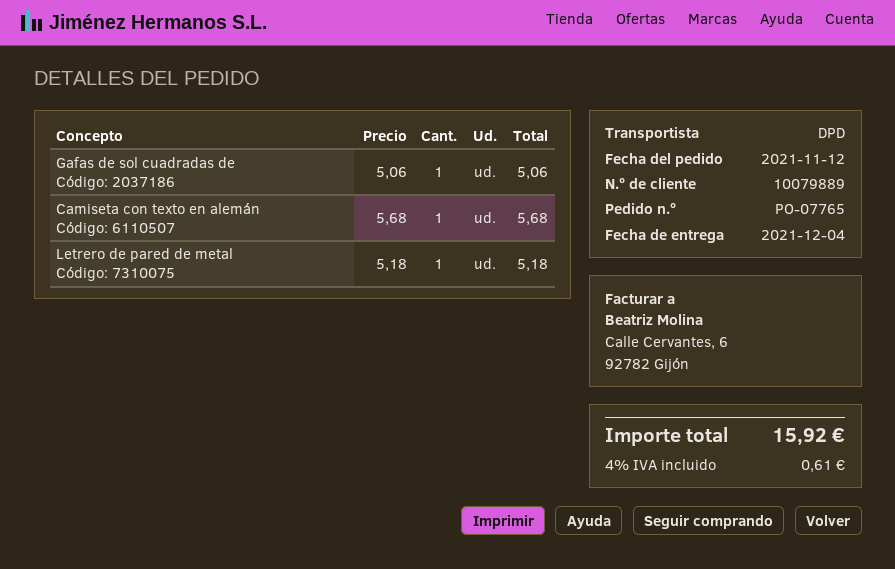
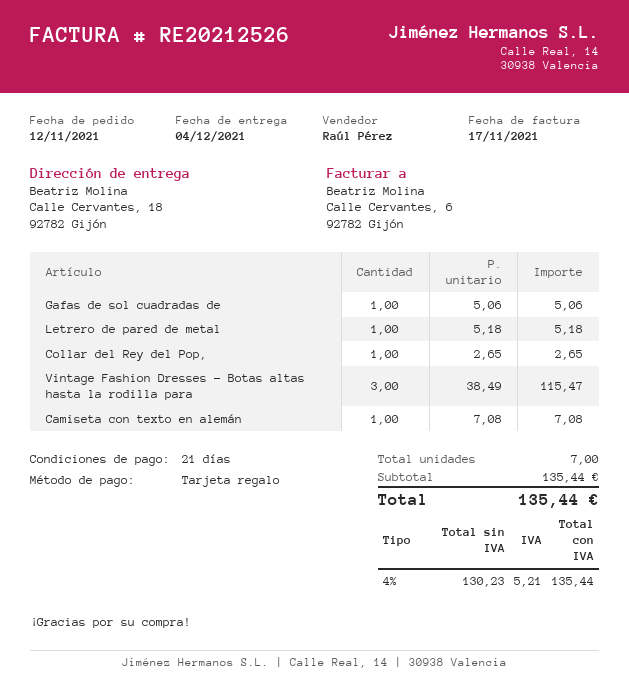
Camiseta con texto en alemán: 1 x 5.68 = 5.68 -> 1 x 7.08 = 7.08
Collar del Rey del Pop,: none -> 1 x 2.65 = 2.65
Vintage Fashion Dresses - Botas altas hasta la rodilla para: none -> 3 x 38.49 = 115.47
tax: 4% = 0.61 -> 4% = 5.21
total: 15.92 -> 135.44

